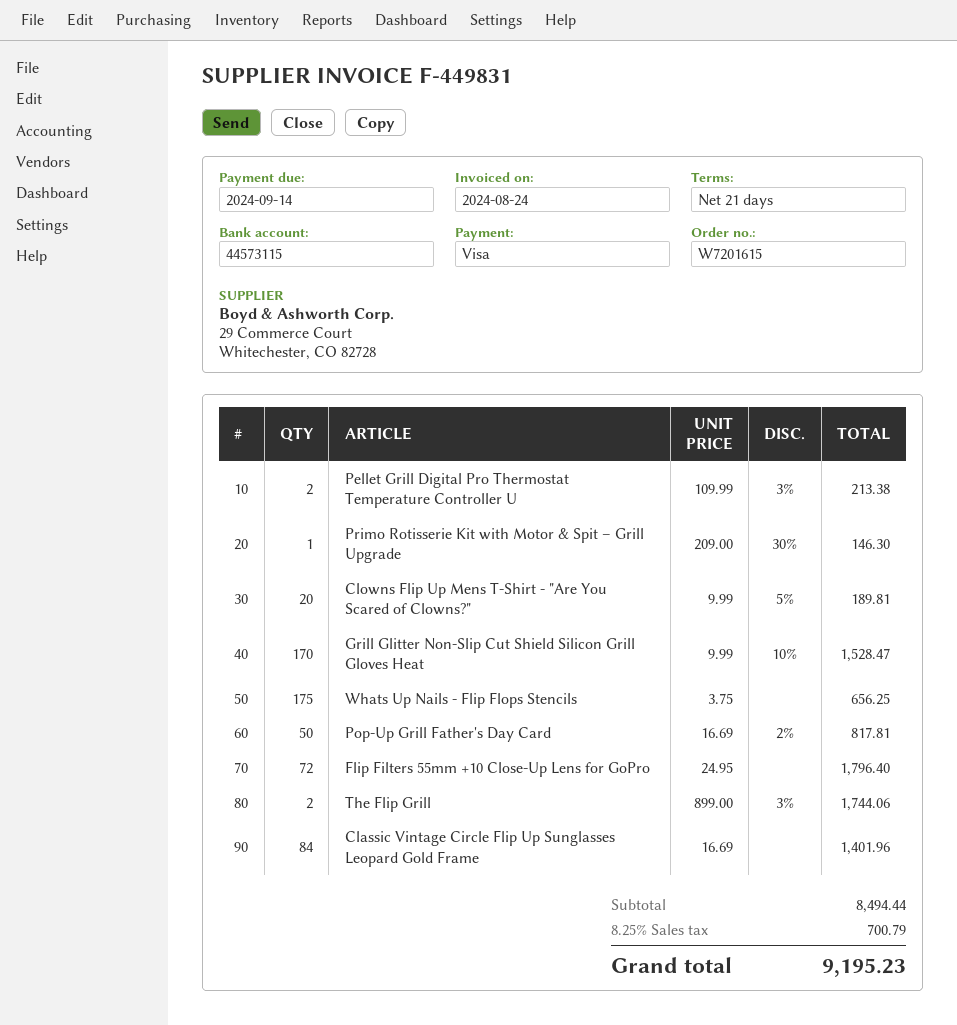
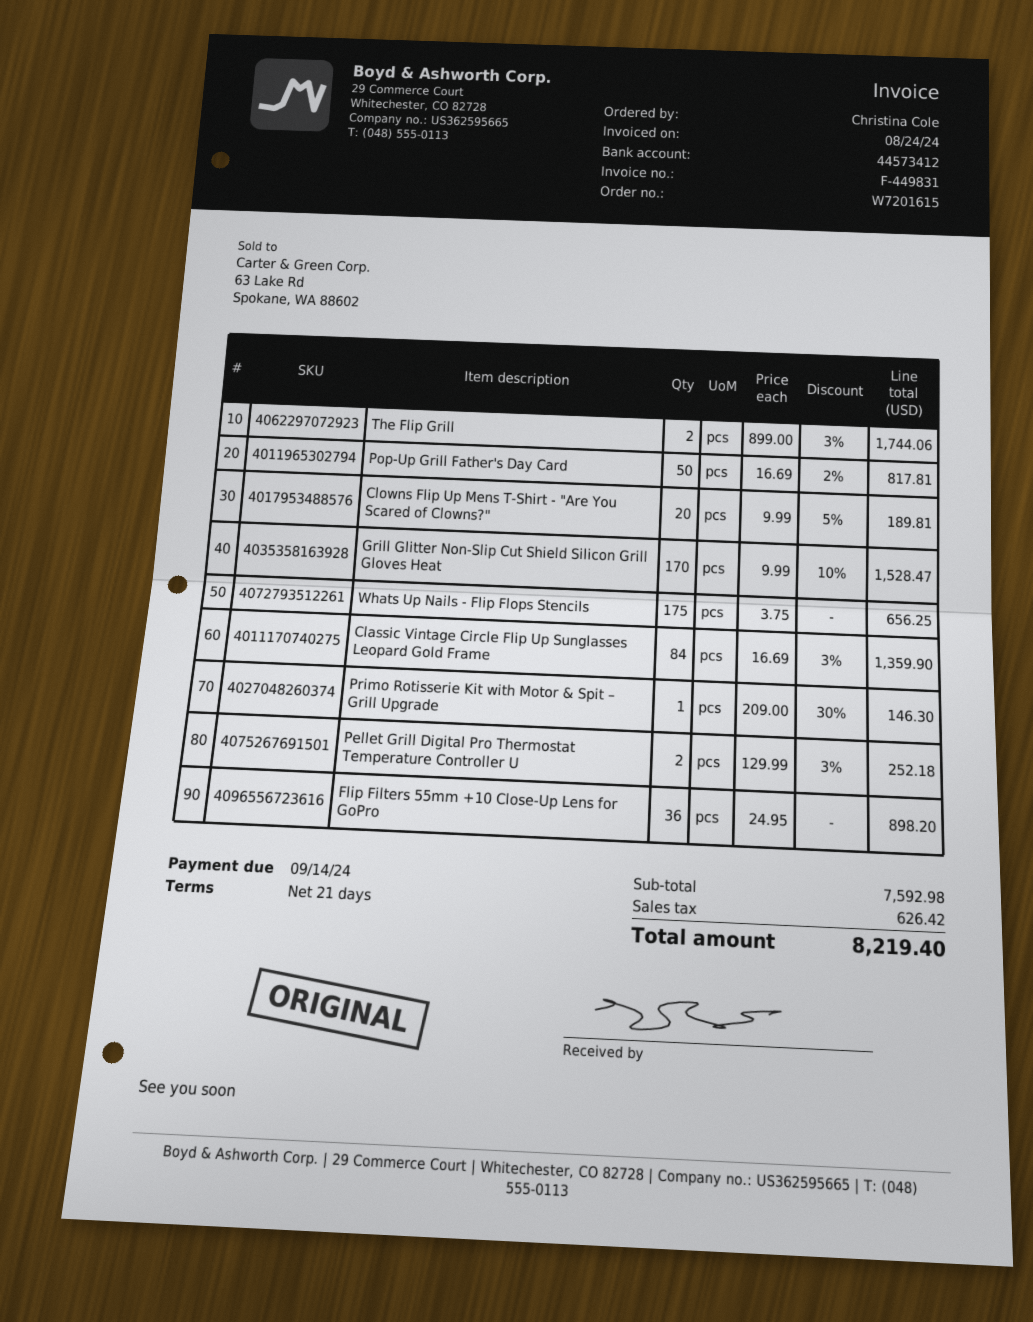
bank account: 44573115 -> 44573412
Pellet Grill Digital Pro Thermostat Temperature Controller U: 2 x 109.99 - 3% = 213.38 -> 2 x 129.99 - 3% = 252.18
Flip Filters 55mm +10 Close-Up Lens for GoPro: 72 x 24.95 = 1796.40 -> 36 x 24.95 = 898.20
Classic Vintage Circle Flip Up Sunglasses Leopard Gold Frame: 84 x 16.69 = 1401.96 -> 84 x 16.69 - 3% = 1359.90
subtotal: 8494.44 -> 7592.98
tax: 700.79 -> 626.42
total: 9195.23 -> 8219.40

